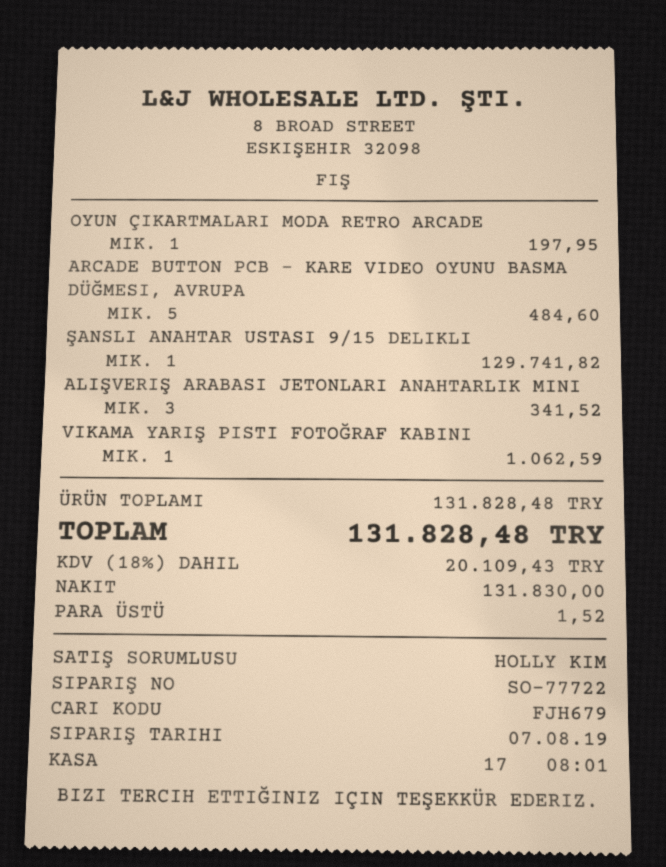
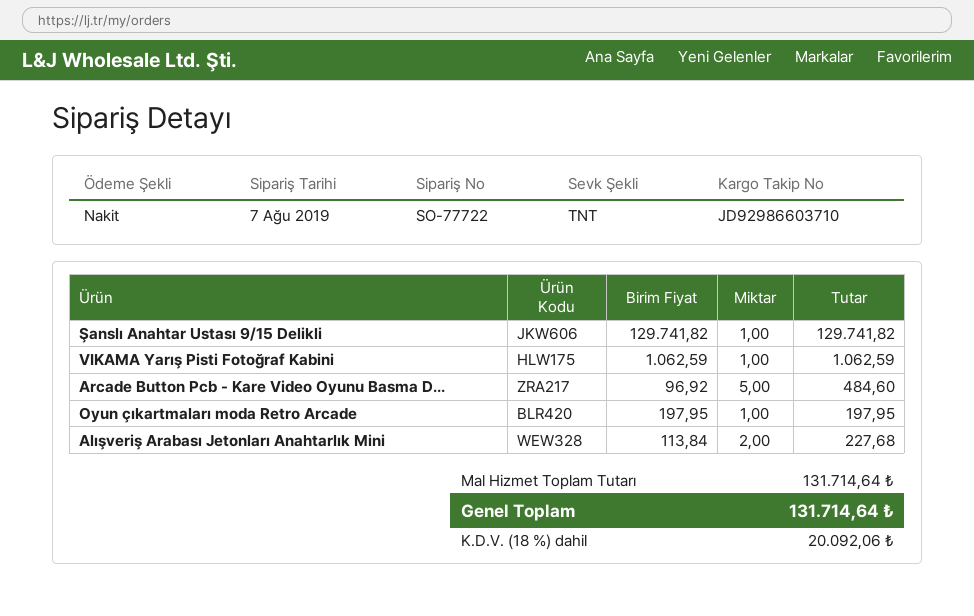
ALIŞVERIŞ ARABASI JETONLARI ANAHTARLIK MINI: 3 for 341.52 -> 2 for 227.68
subtotal: 131828.48 -> 131714.64
tax: 18% = 20109.43 -> 18% = 20092.06
total: 131828.48 -> 131714.64

